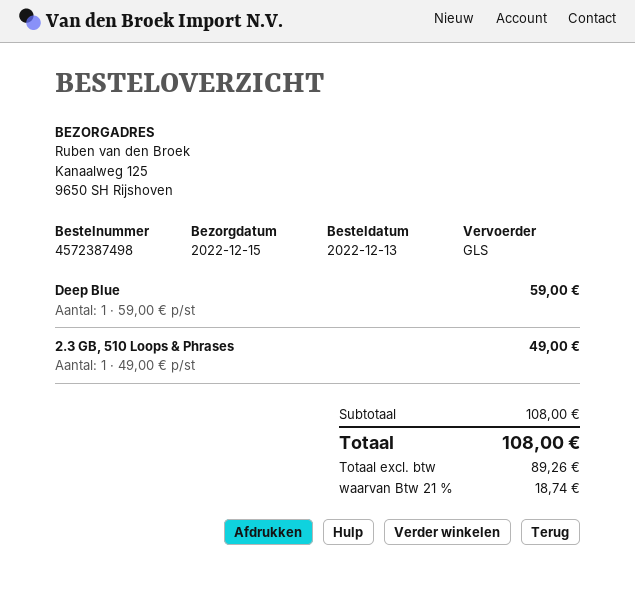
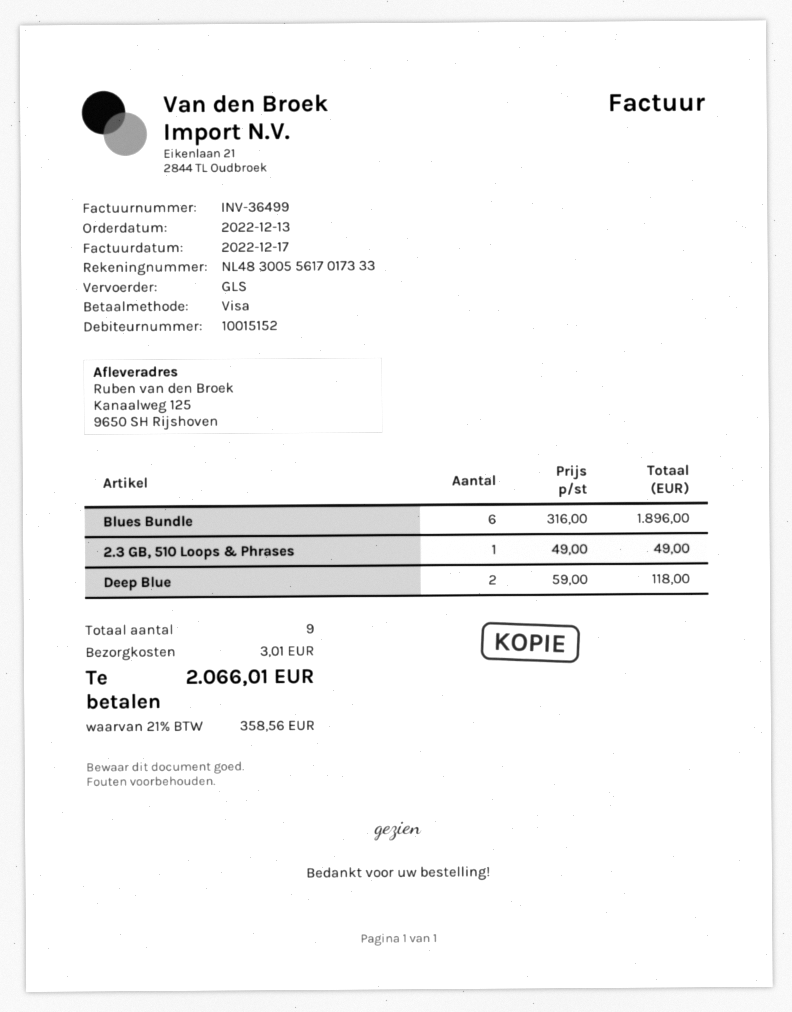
Deep Blue: 1 x 59.00 = 59.00 -> 2 x 59.00 = 118.00
Blues Bundle: none -> 6 x 316.00 = 1896.00
shipping: none -> 3.01
tax: 21% = 18.74 -> 21% = 358.56
total: 108.00 -> 2066.01

